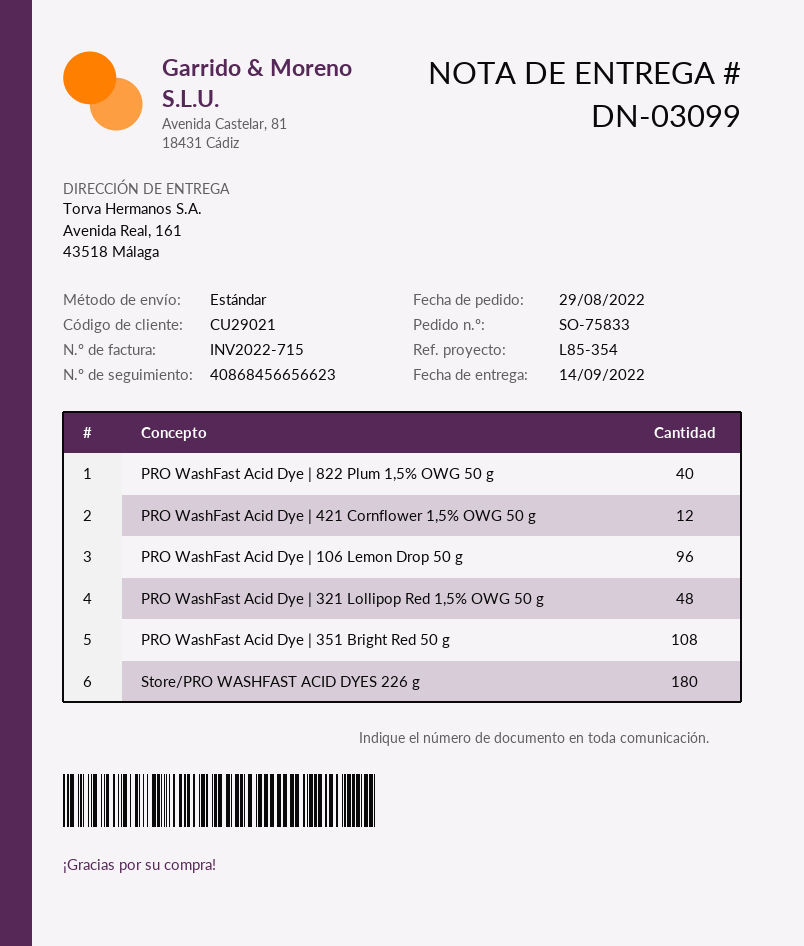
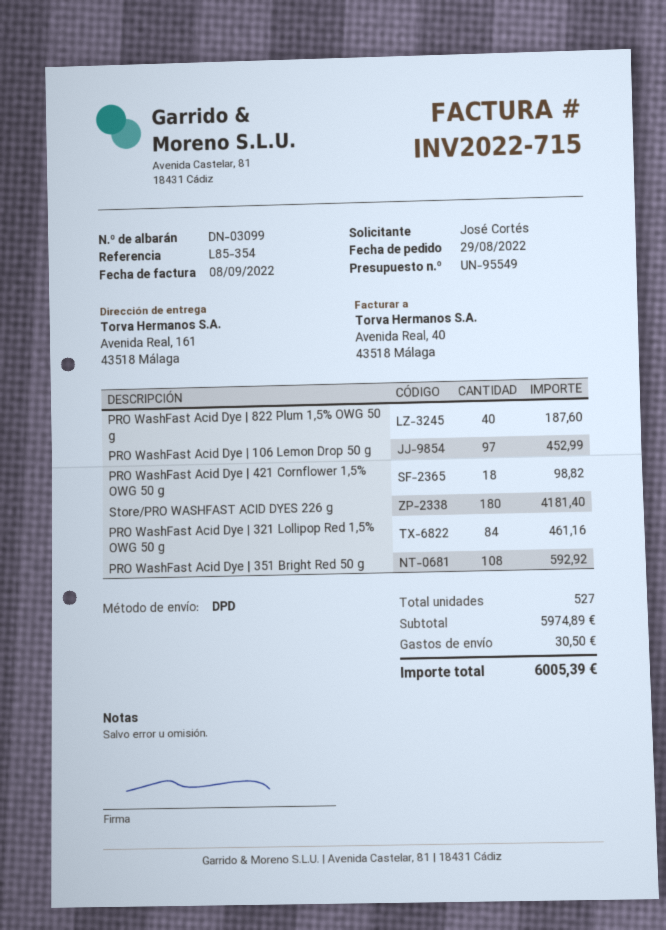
shipping method: standard -> DPD
PRO WashFast Acid Dye | 421 Cornflower 1,5% OWG 50 g: 12 -> 18
PRO WashFast Acid Dye | 106 Lemon Drop 50 g: 96 -> 97
PRO WashFast Acid Dye | 321 Lollipop Red 1,5% OWG 50 g: 48 -> 84

